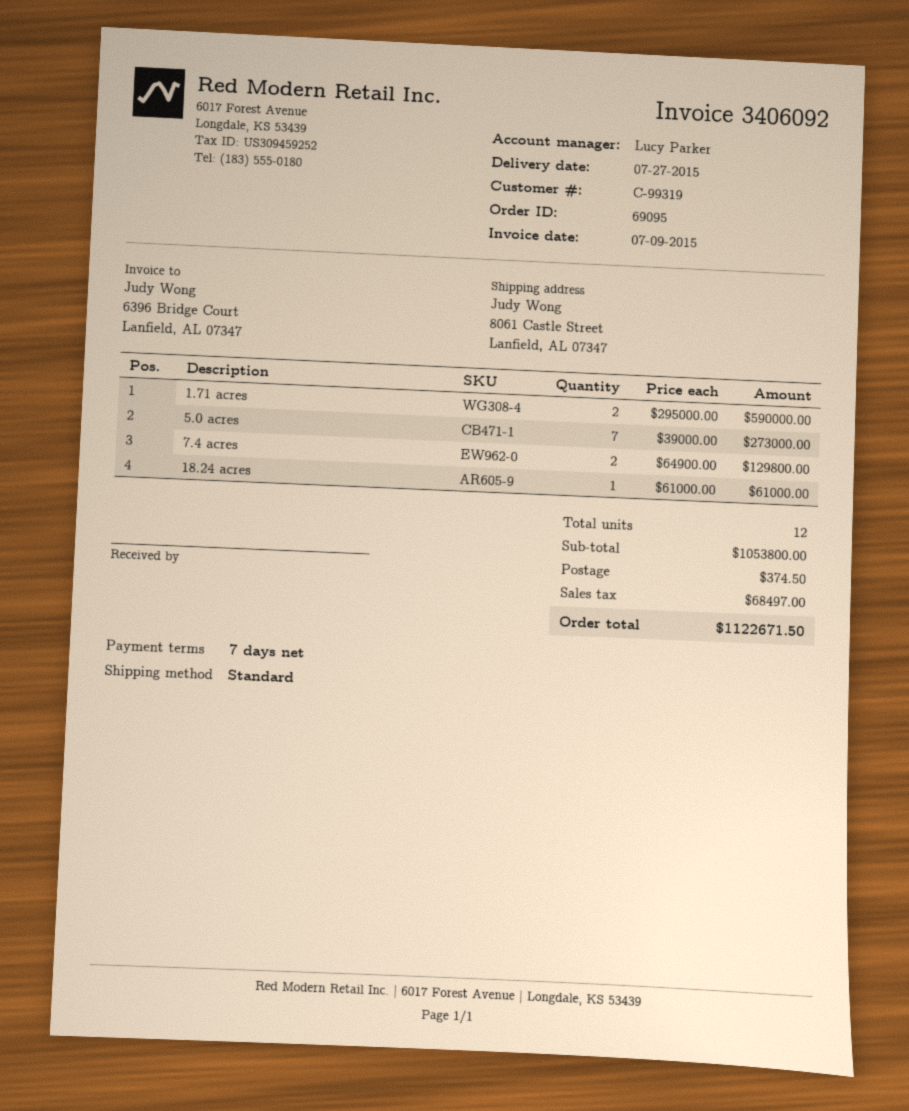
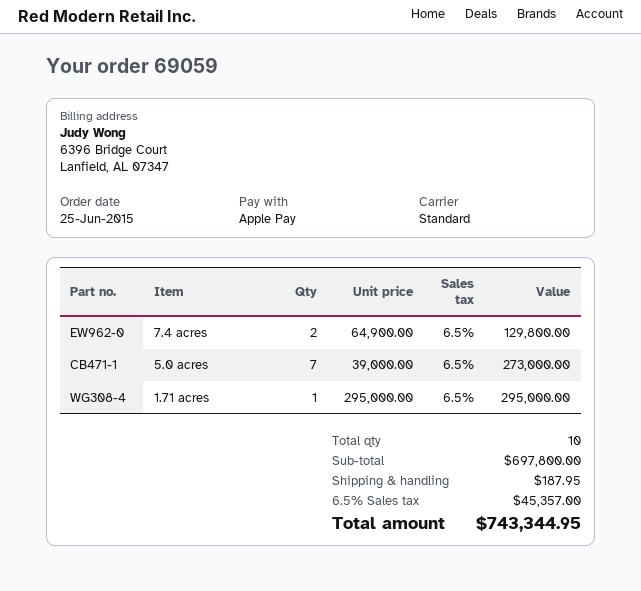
order number: 69095 -> 69059
1.71 acres: 2 x 295000.00 = 590000.00 -> 1 x 295000.00 = 295000.00
18.24 acres: 1 x 61000.00 = 61000.00 -> none
total quantity: 12 -> 10
subtotal: 1053800.00 -> 697800.00
shipping: 374.50 -> 187.95
tax: 68497.00 -> 45357.00
total: 1122671.50 -> 743344.95

